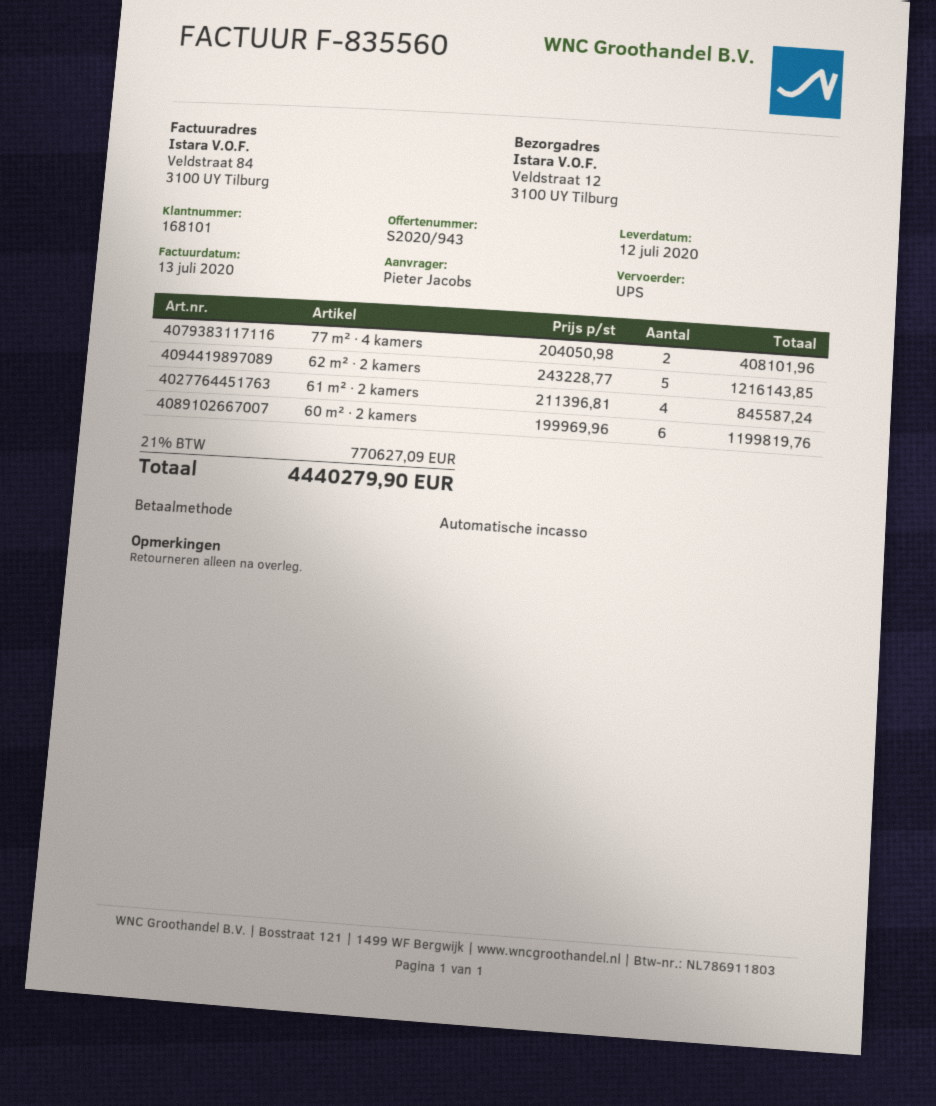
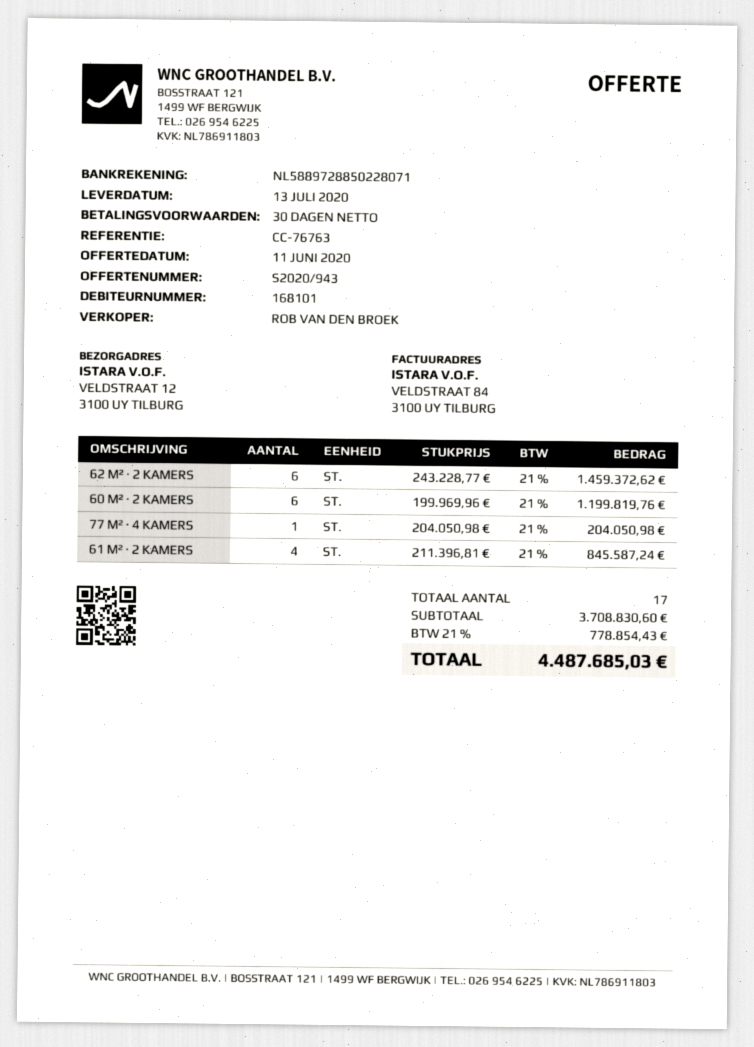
delivery date: 2020-07-12 -> 2020-07-13
77 m² · 4 kamers: 2 x 204050.98 = 408101.96 -> 1 x 204050.98 = 204050.98
62 m² · 2 kamers: 5 x 243228.77 = 1216143.85 -> 6 x 243228.77 = 1459372.62
tax: 21% = 770627.09 -> 21% = 778854.43
total: 4440279.90 -> 4487685.03

